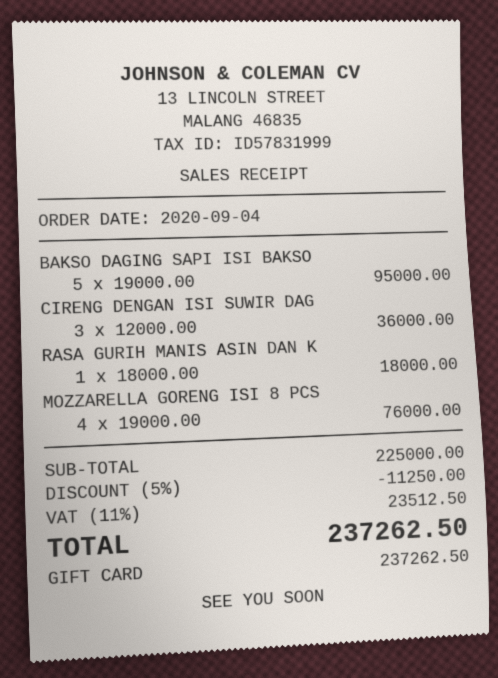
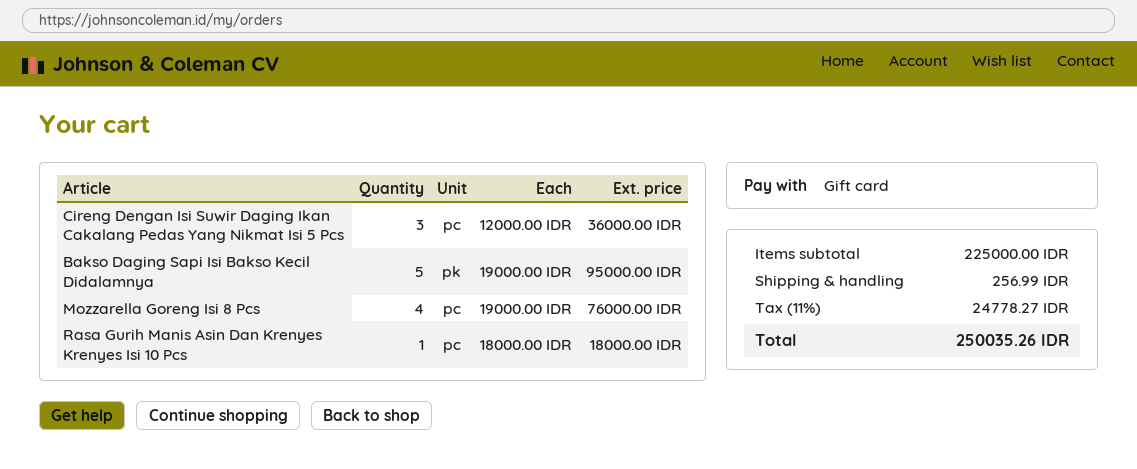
discount: 5% = 11250.00 -> none
shipping: none -> 256.99
tax: 11% = 23512.50 -> 11% = 24778.27
total: 237262.50 -> 250035.26

